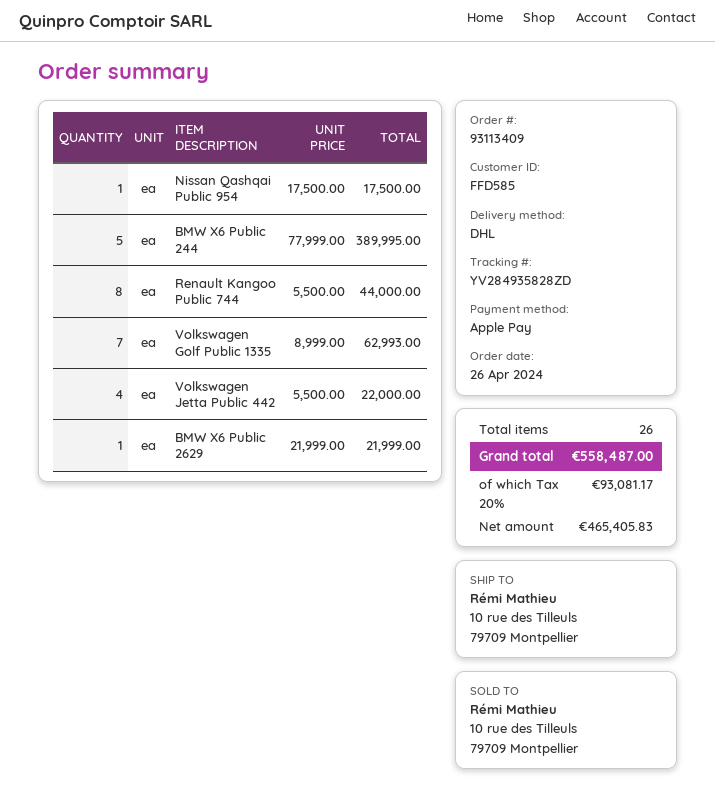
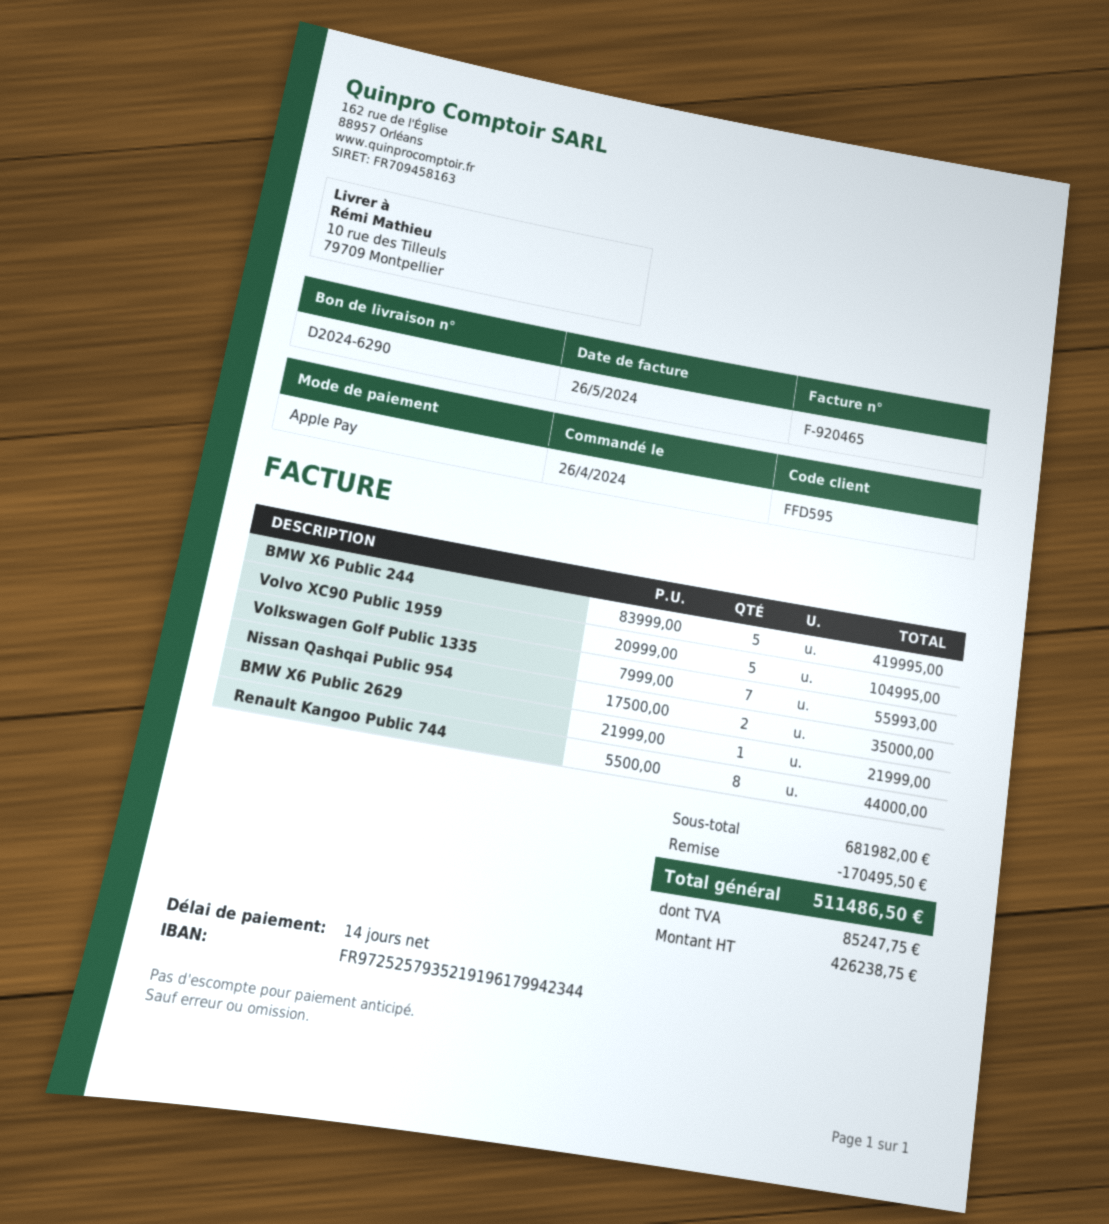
customer number: FFD585 -> FFD595
Nissan Qashqai Public 954: 1 x 17500.00 = 17500.00 -> 2 x 17500.00 = 35000.00
BMW X6 Public 244: 5 x 77999.00 = 389995.00 -> 5 x 83999.00 = 419995.00
Volkswagen Golf Public 1335: 7 x 8999.00 = 62993.00 -> 7 x 7999.00 = 55993.00
Volkswagen Jetta Public 442: 4 x 5500.00 = 22000.00 -> none
Volvo XC90 Public 1959: none -> 5 x 20999.00 = 104995.00
discount: none -> 170495.50
net: 465405.83 -> 426238.75
tax: 93081.17 -> 85247.75
total: 558487.00 -> 511486.50

